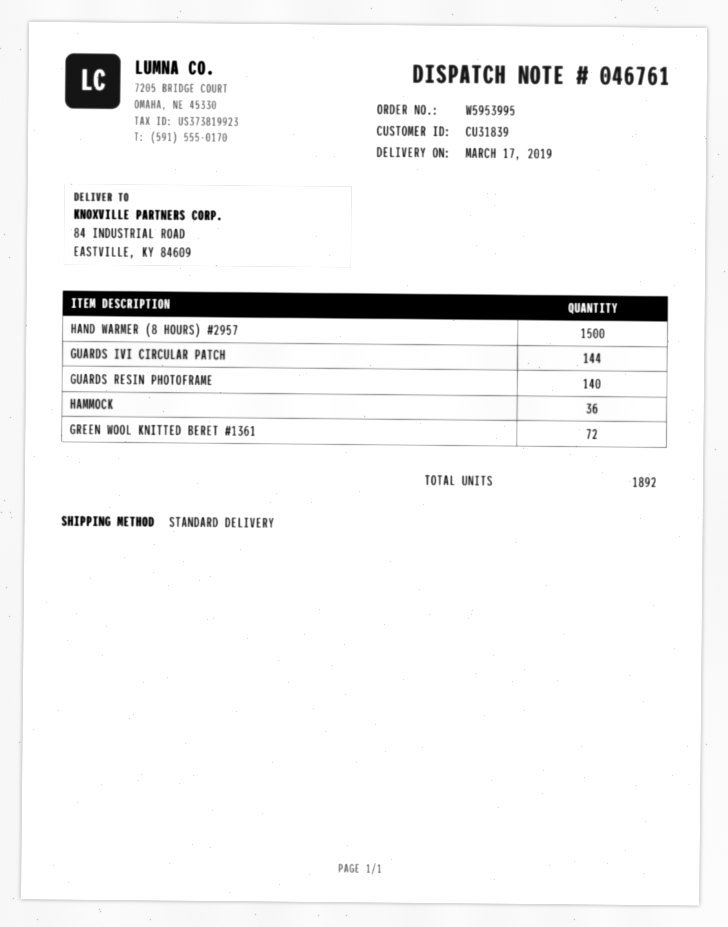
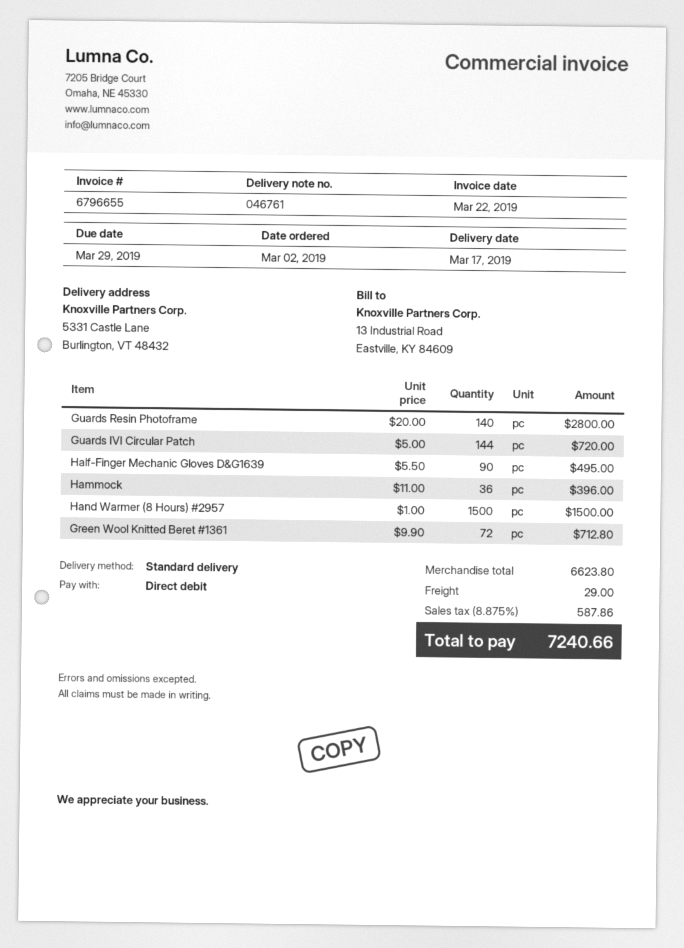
ship to: 84 INDUSTRIAL ROAD, EASTVILLE, KY 84609 -> 5331 Castle Lane, Burlington, VT 48432
Half-Finger Mechanic Gloves D&G1639: none -> 90

